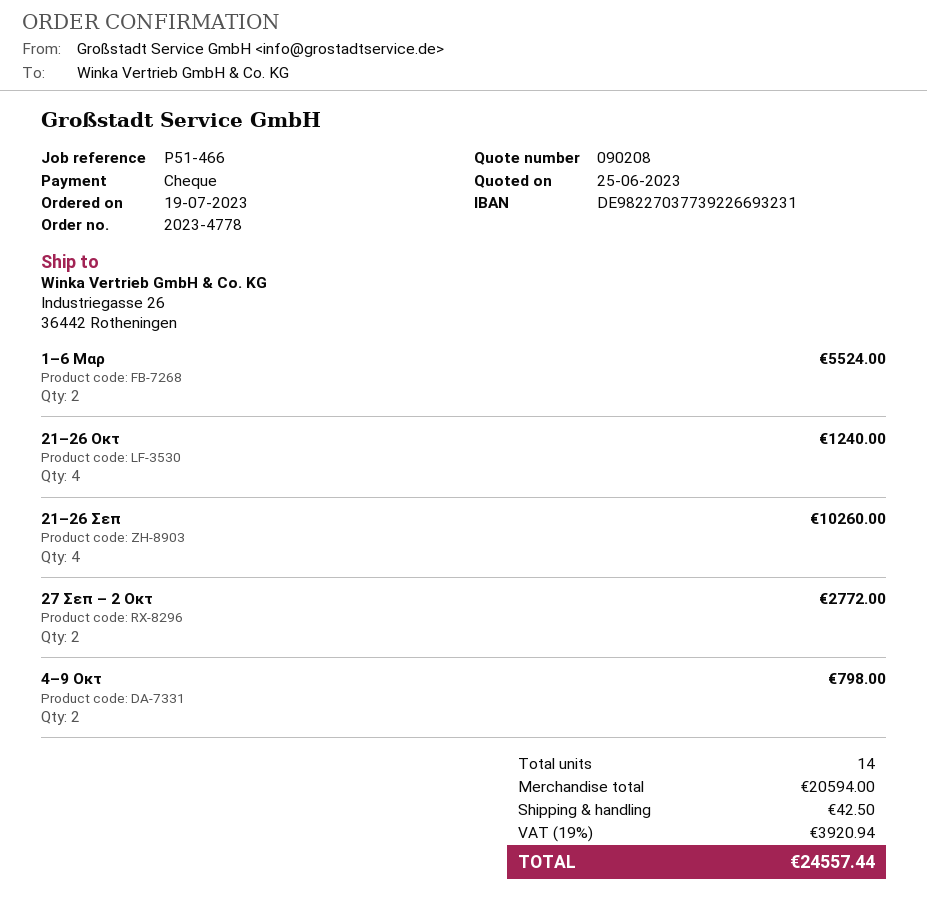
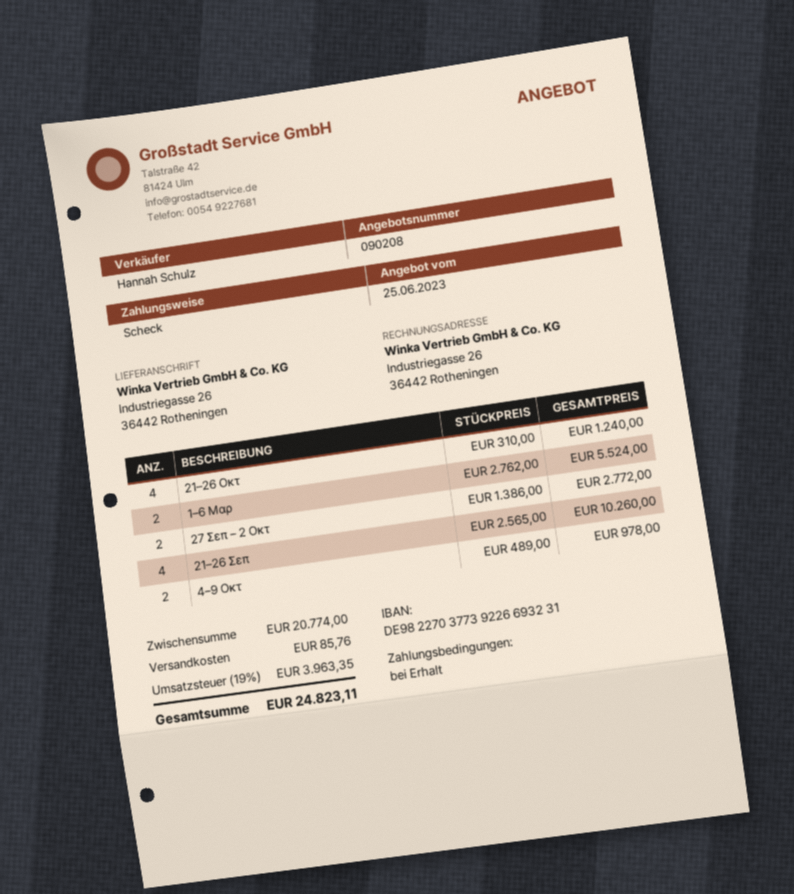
4–9 Οκτ: 2 for 798.00 -> 2 for 978.00
subtotal: 20594.00 -> 20774.00
shipping: 42.50 -> 85.76
tax: 19% = 3920.94 -> 19% = 3963.35
total: 24557.44 -> 24823.11

